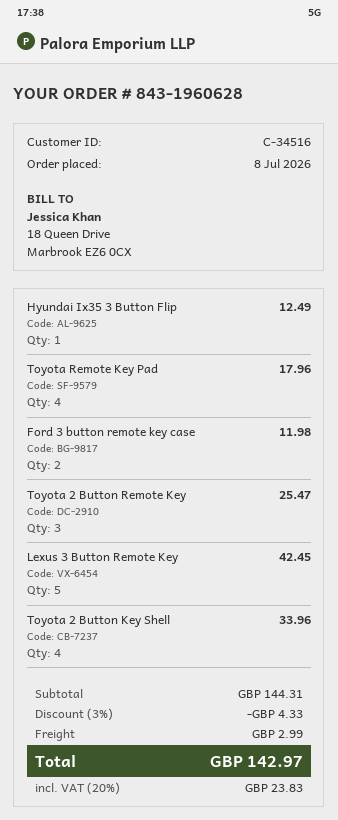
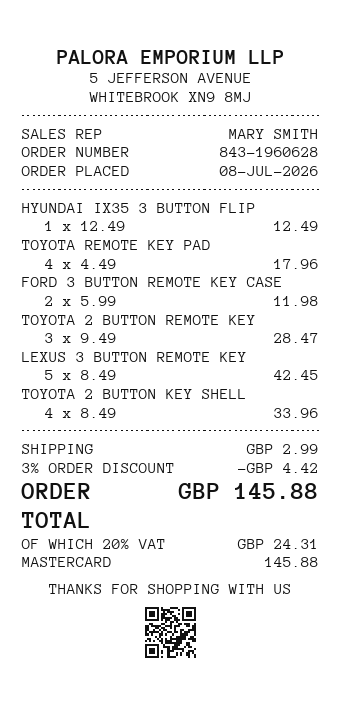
Toyota 2 Button Remote Key: 3 for 25.47 -> 3 for 28.47
discount: 3% = 4.33 -> 3% = 4.42
tax: 20% = 23.83 -> 20% = 24.31
total: 142.97 -> 145.88

